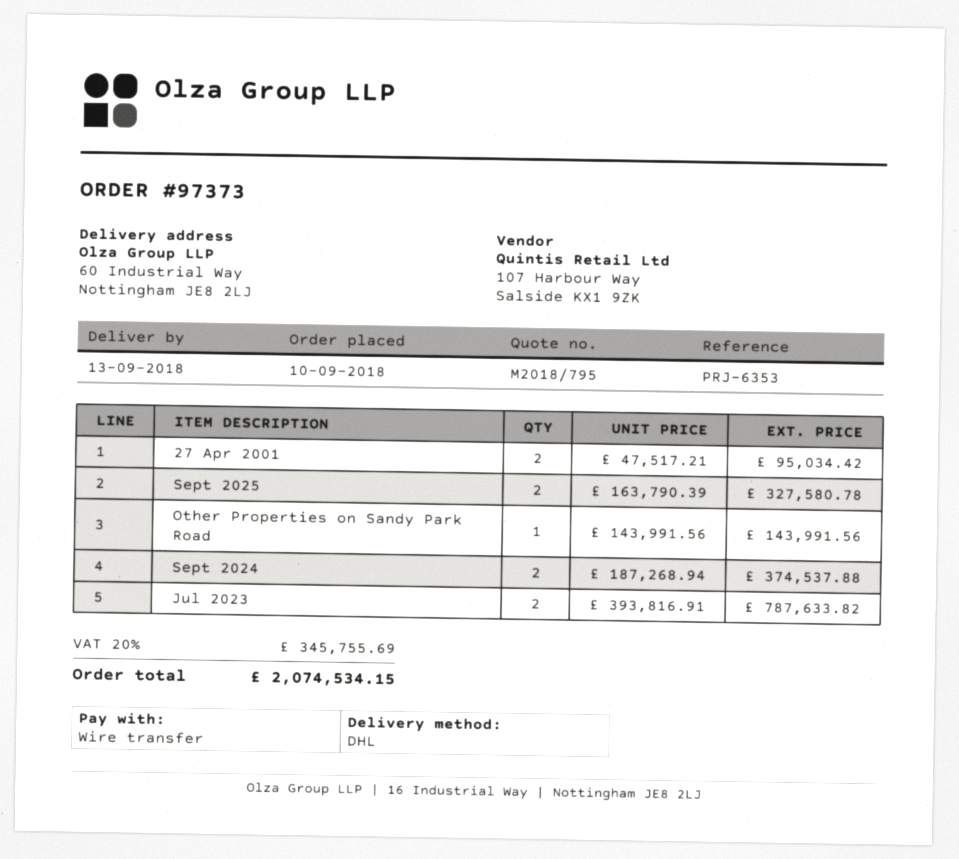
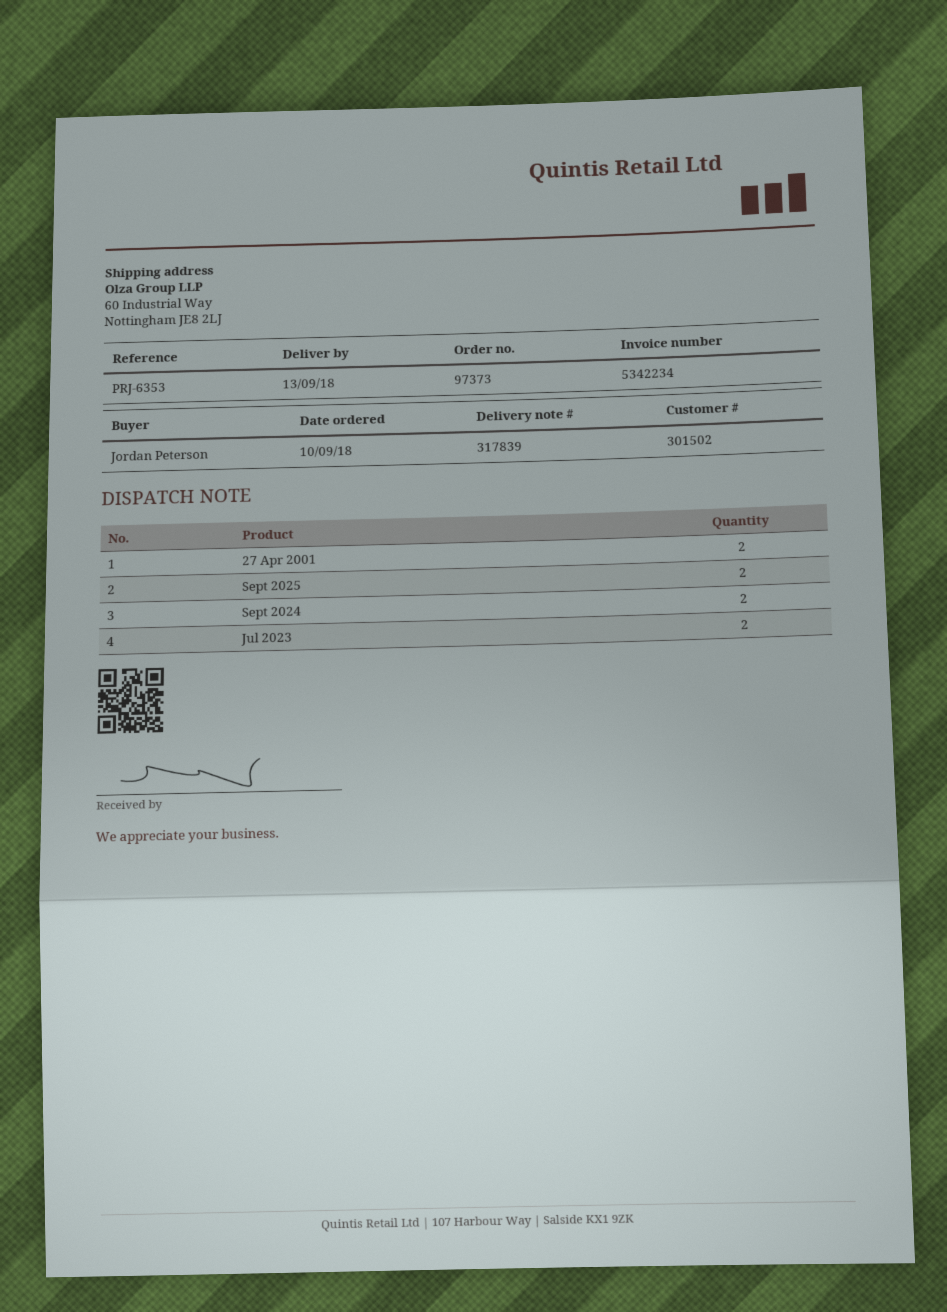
Other Properties on Sandy Park Road: 1 -> none

